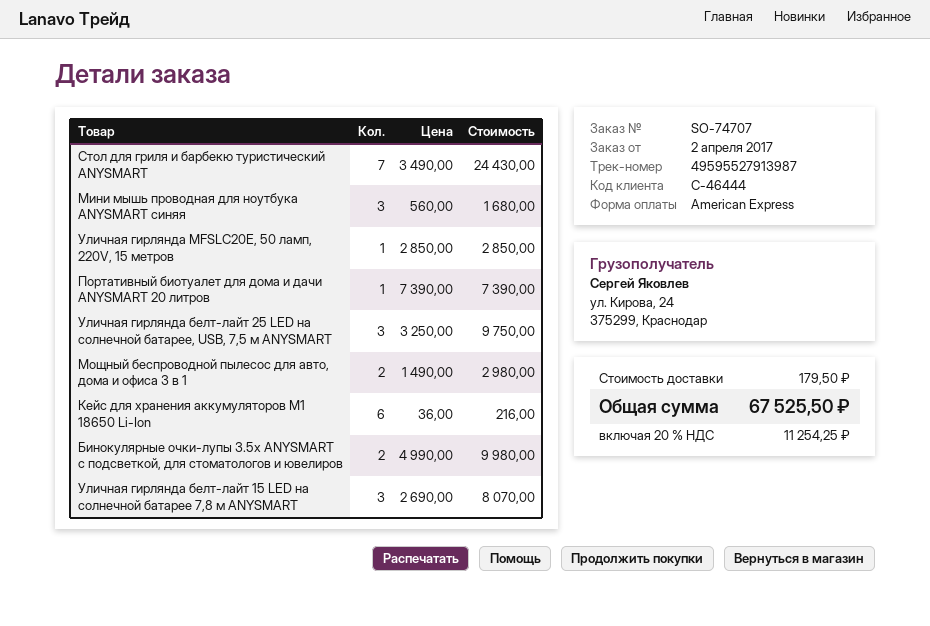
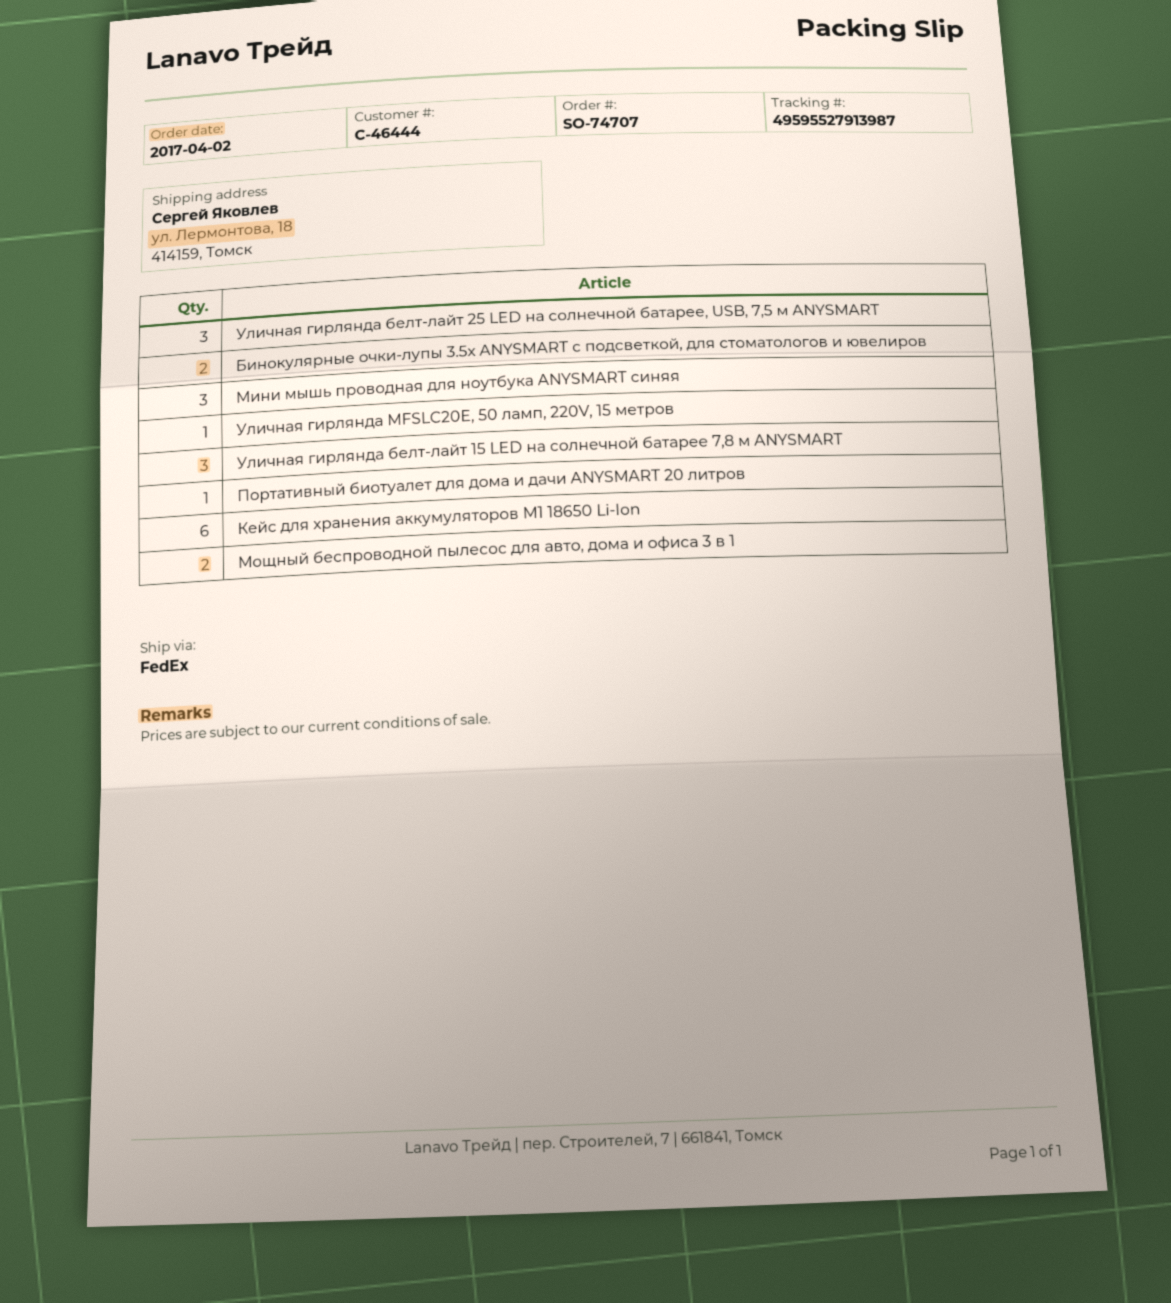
ship to: ул. Кирова, 24, 375299, Краснодар -> ул. Лермонтова, 18, 414159, Томск
Стол для гриля и барбекю туристический ANYSMART: 7 -> none

